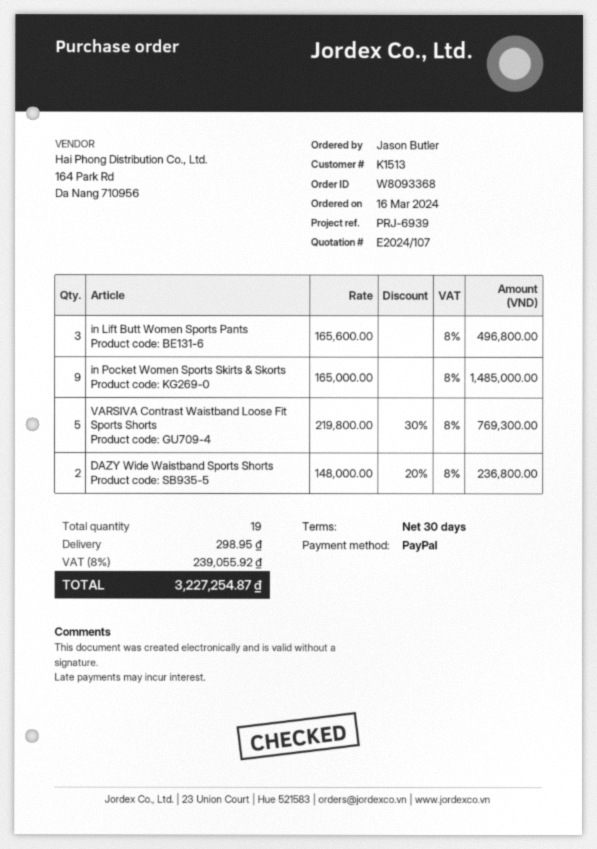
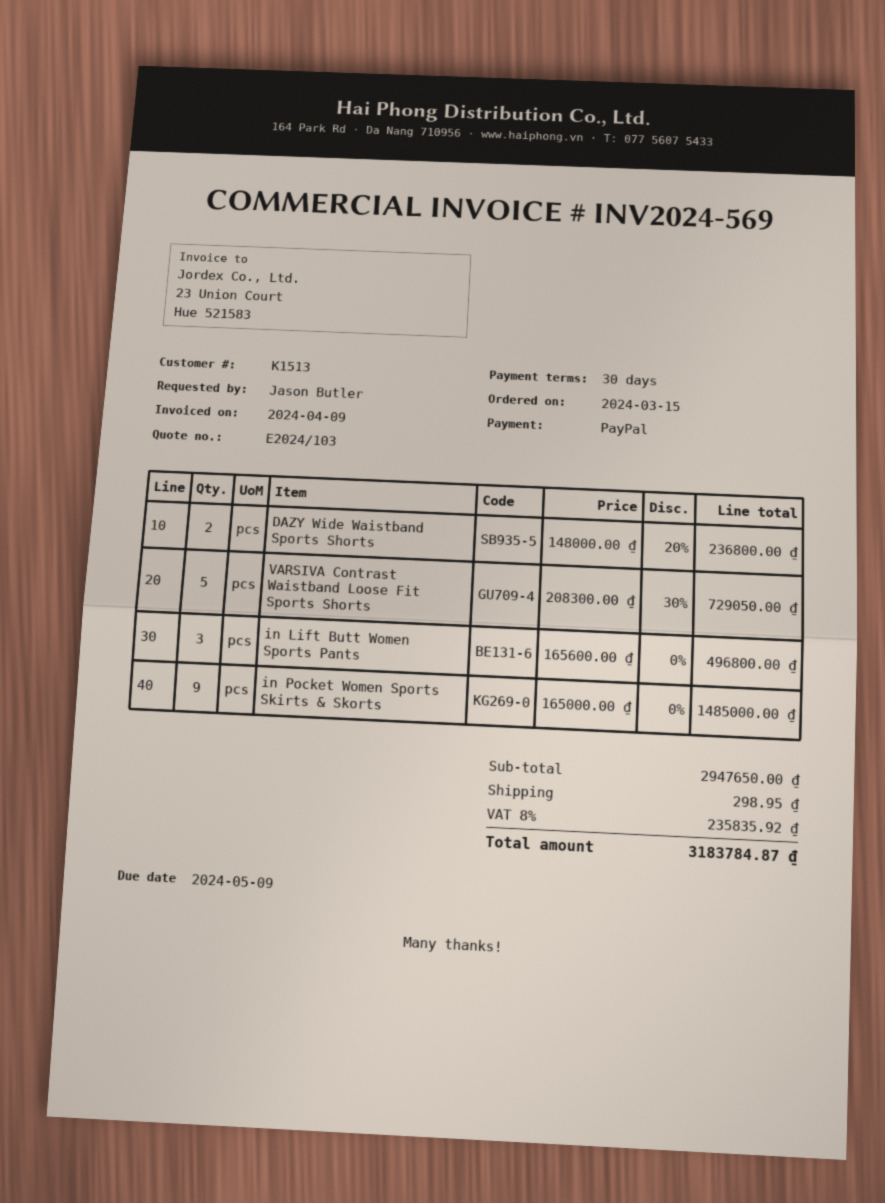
quote number: E2024/107 -> E2024/103
order date: 2024-03-16 -> 2024-03-15
VARSIVA Contrast Waistband Loose Fit Sports Shorts: 5 x 219800.00 - 30% = 769300.00 -> 5 x 208300.00 - 30% = 729050.00
tax: 8% = 239055.92 -> 8% = 235835.92
total: 3227254.87 -> 3183784.87

